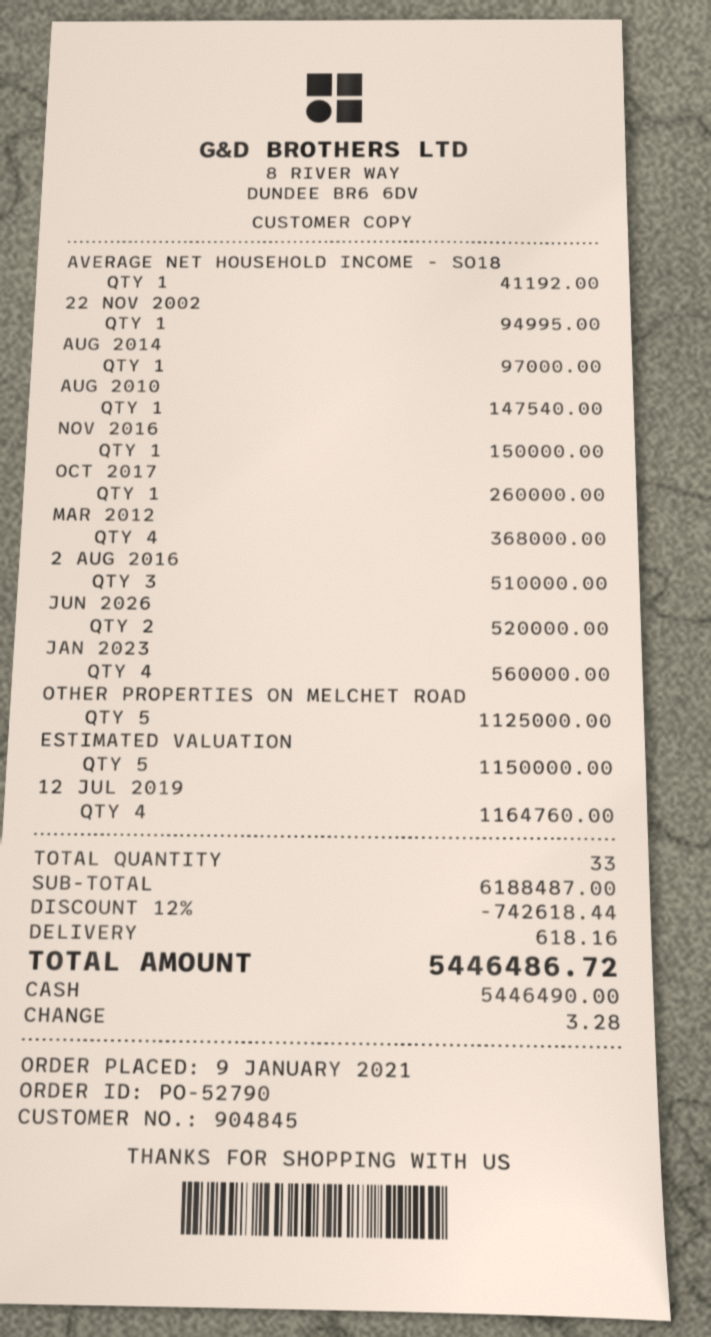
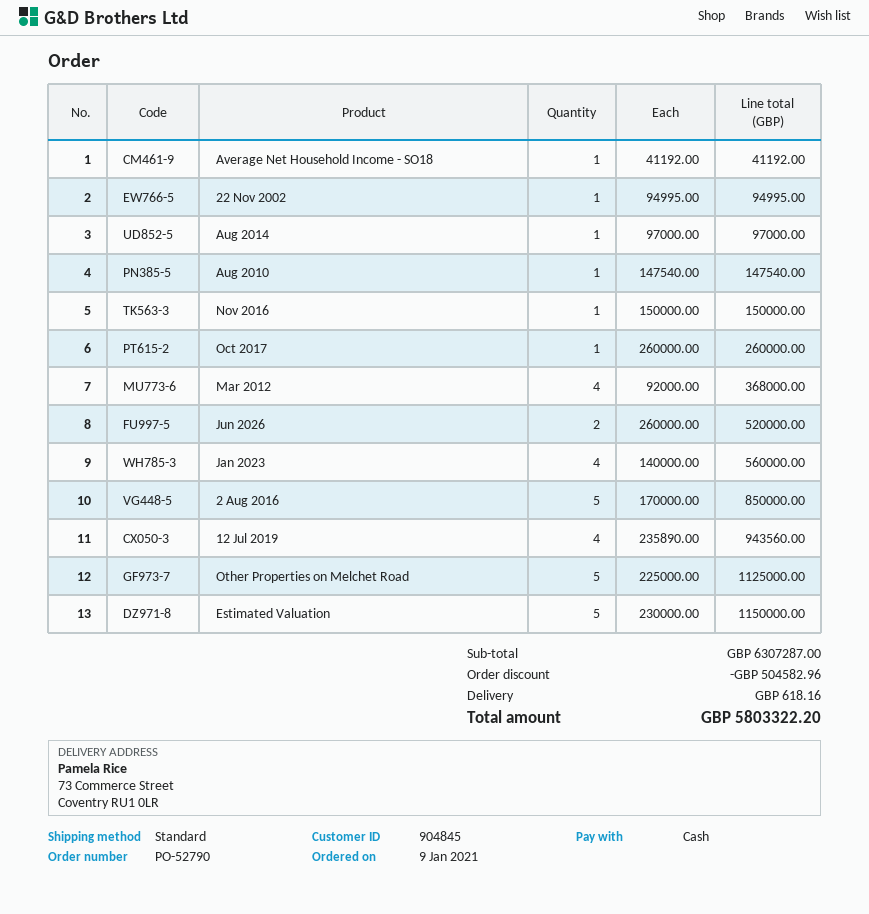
2 AUG 2016: 3 for 510000.00 -> 5 for 850000.00
12 JUL 2019: 4 for 1164760.00 -> 4 for 943560.00
subtotal: 6188487.00 -> 6307287.00
discount: 742618.44 -> 504582.96
total: 5446486.72 -> 5803322.20

